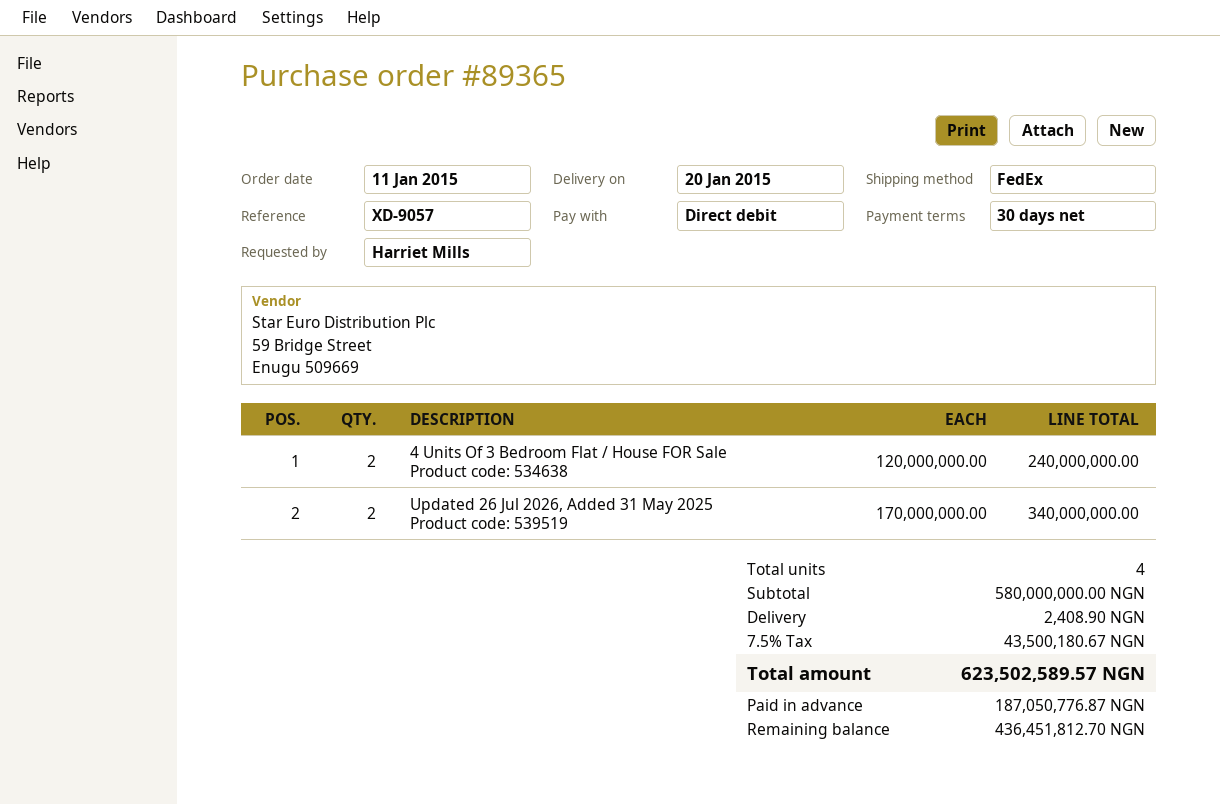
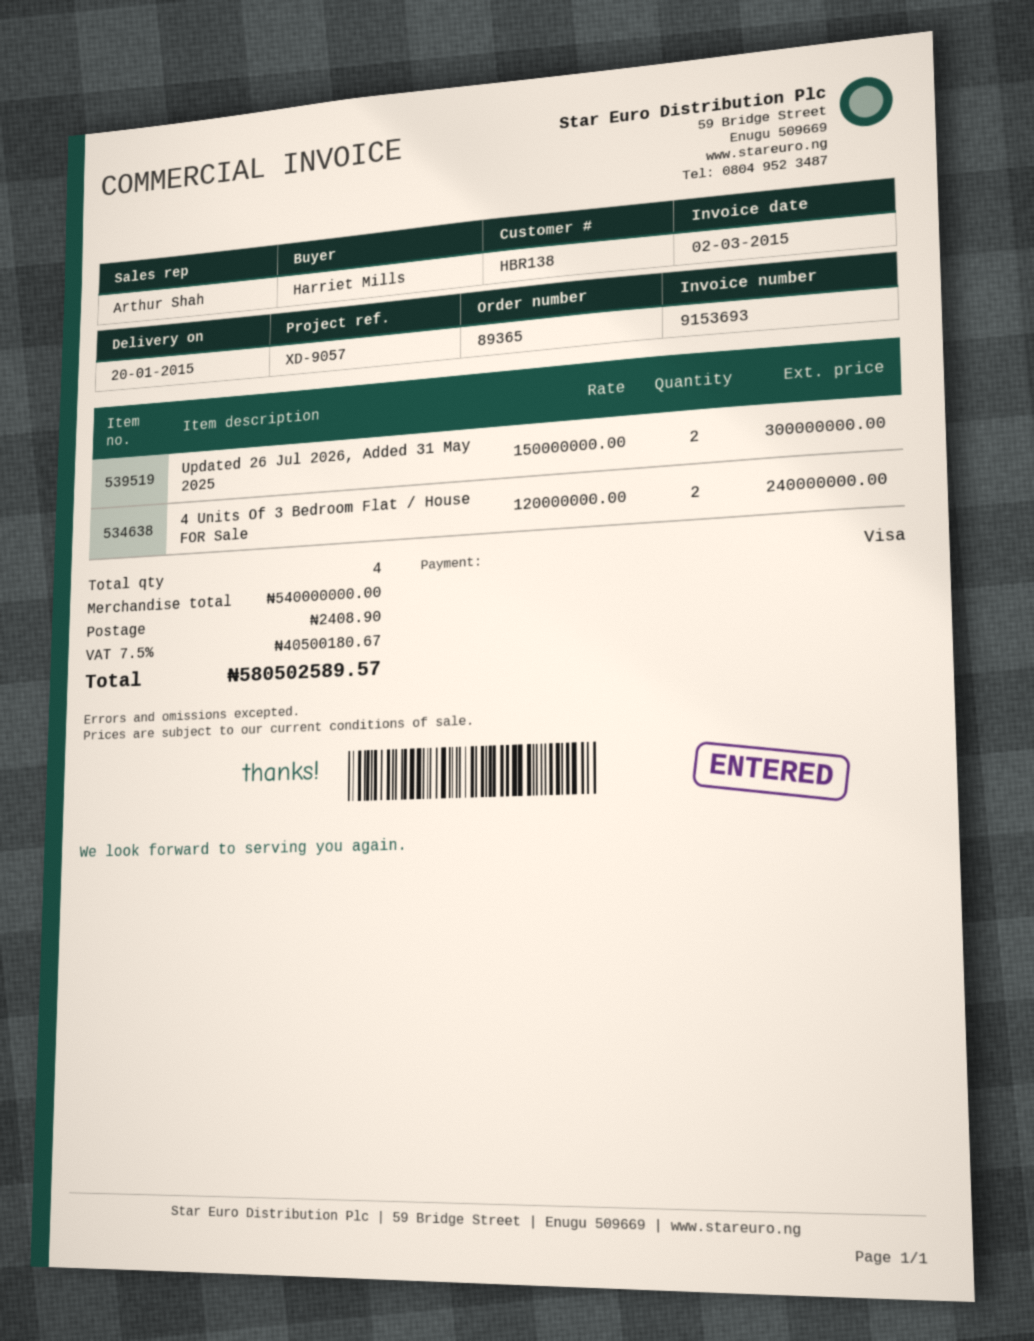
payment method: direct debit -> Visa
Updated 26 Jul 2026, Added 31 May 2025: 2 x 170000000.00 = 340000000.00 -> 2 x 150000000.00 = 300000000.00
subtotal: 580000000.00 -> 540000000.00
tax: 7.5% = 43500180.67 -> 7.5% = 40500180.67
total: 623502589.57 -> 580502589.57

